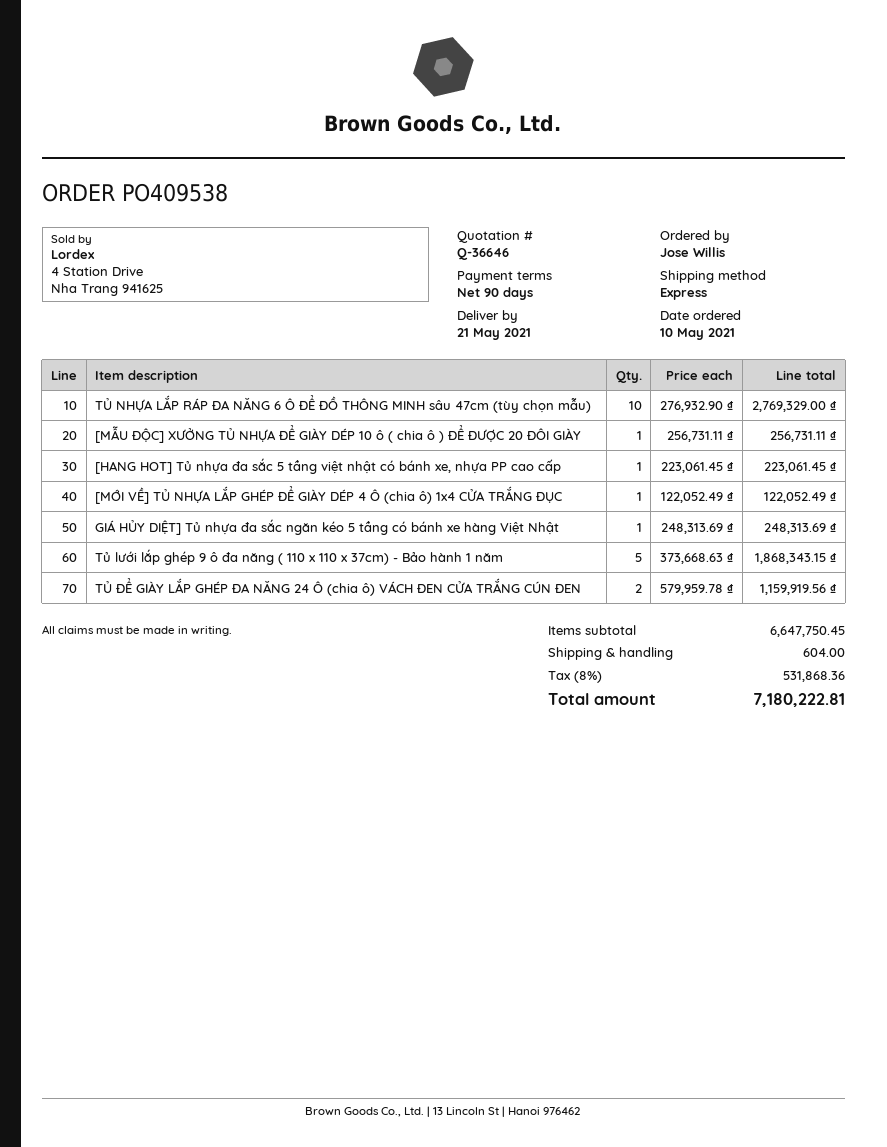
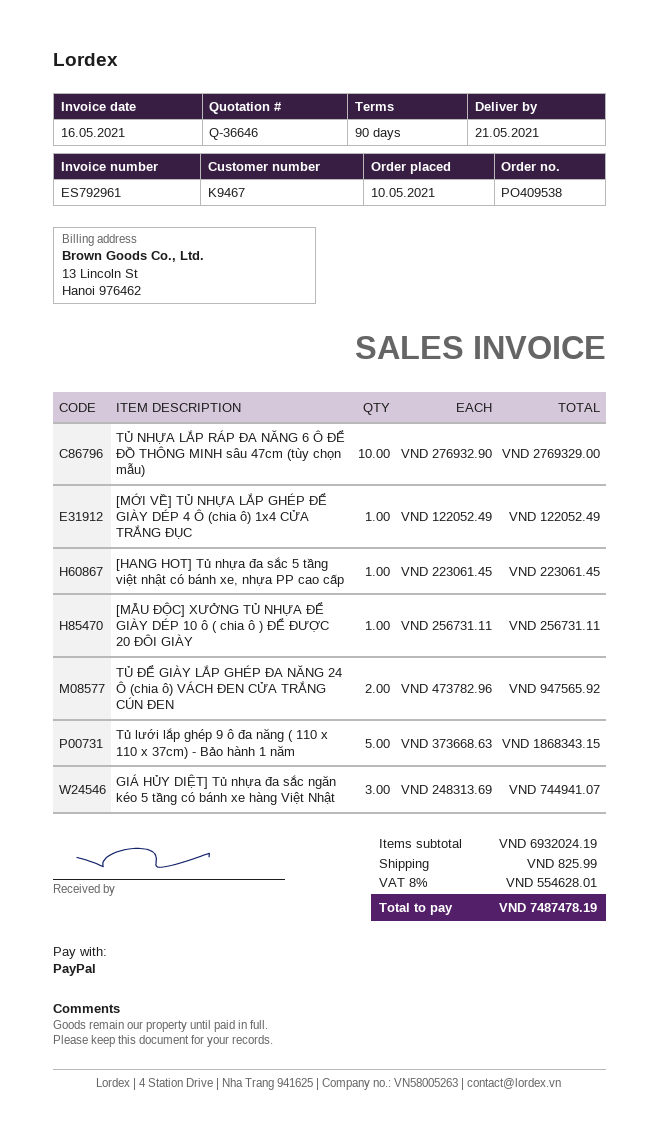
GIÁ HỦY DIỆT] Tủ nhựa đa sắc ngăn kéo 5 tầng có bánh xe hàng Việt Nhật: 1 x 248313.69 = 248313.69 -> 3 x 248313.69 = 744941.07
TỦ ĐỂ GIÀY LẮP GHÉP ĐA NĂNG 24 Ô (chia ô) VÁCH ĐEN CỬA TRẮNG CÚN ĐEN: 2 x 579959.78 = 1159919.56 -> 2 x 473782.96 = 947565.92
subtotal: 6647750.45 -> 6932024.19
shipping: 604.00 -> 825.99
tax: 8% = 531868.36 -> 8% = 554628.01
total: 7180222.81 -> 7487478.19

